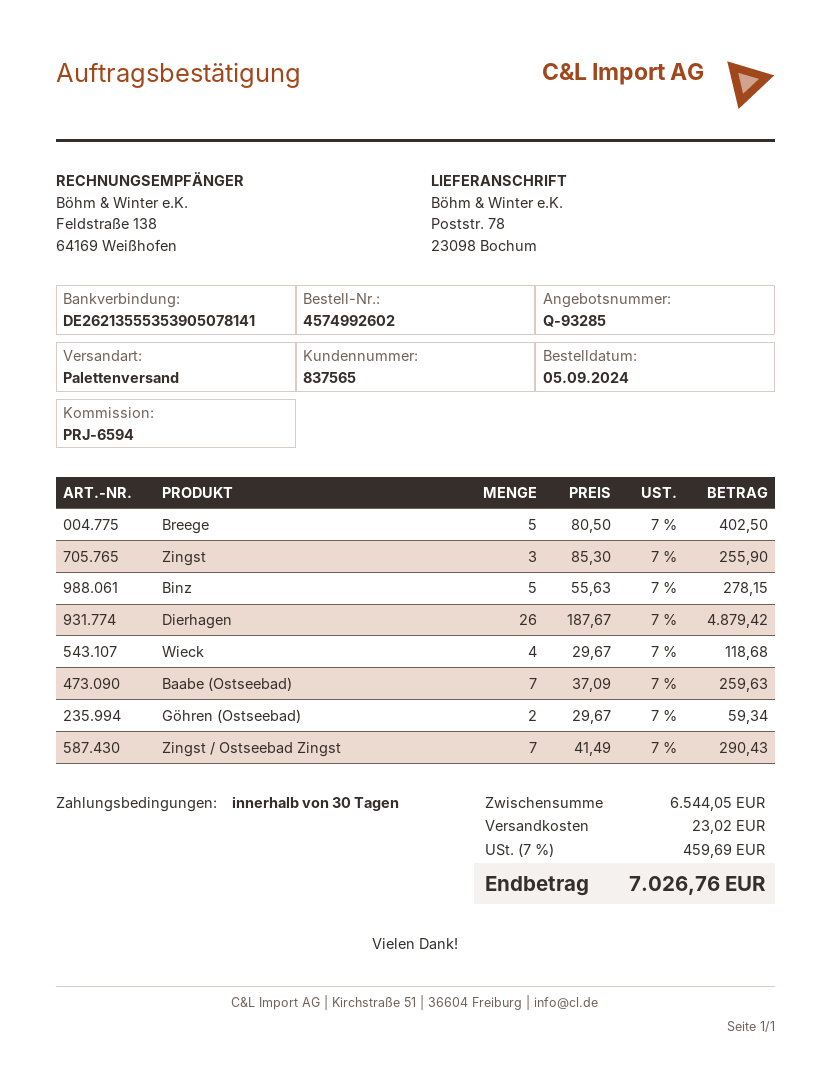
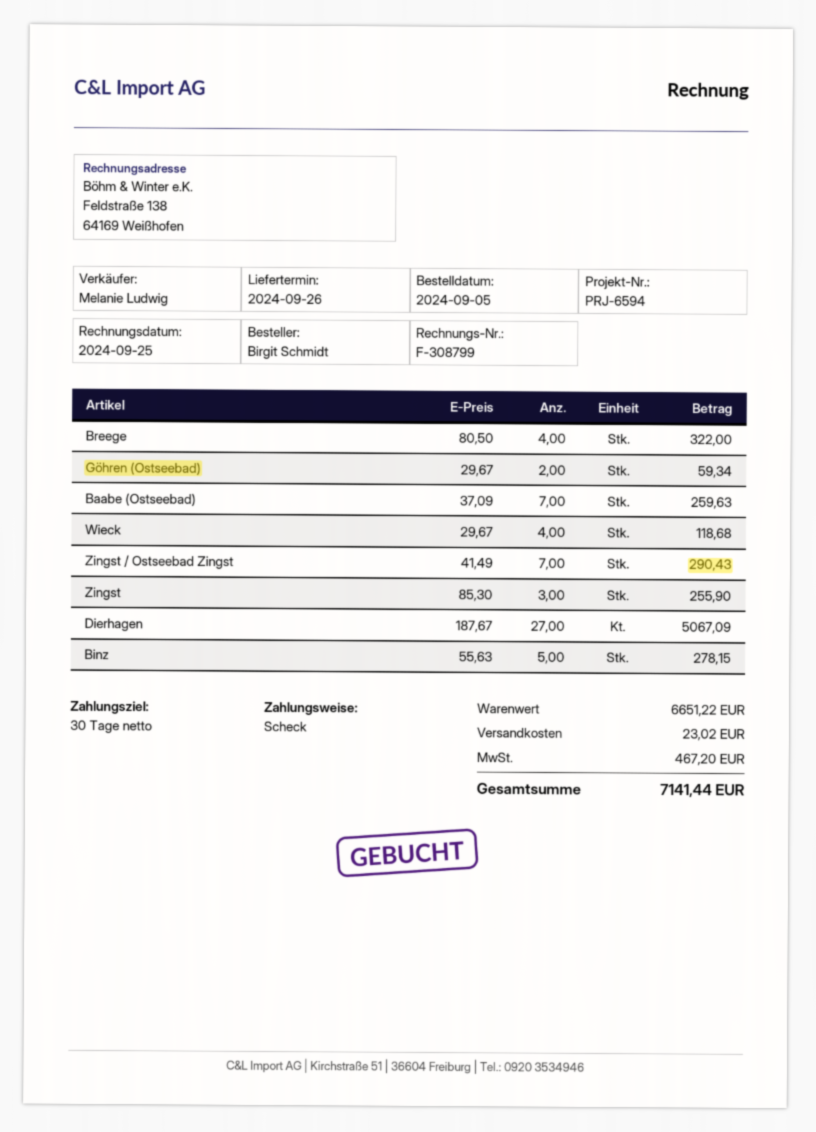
Breege: 5 x 80.50 = 402.50 -> 4 x 80.50 = 322.00
Dierhagen: 26 x 187.67 = 4879.42 -> 27 x 187.67 = 5067.09
subtotal: 6544.05 -> 6651.22
tax: 459.69 -> 467.20
total: 7026.76 -> 7141.44

